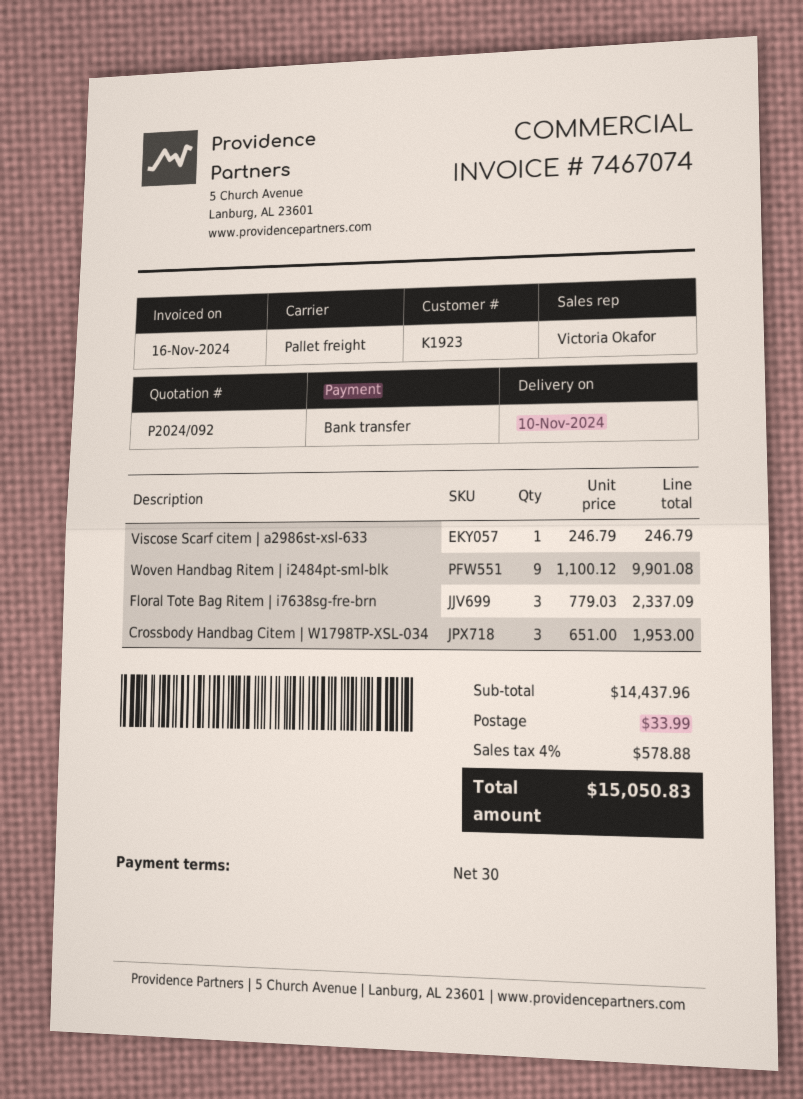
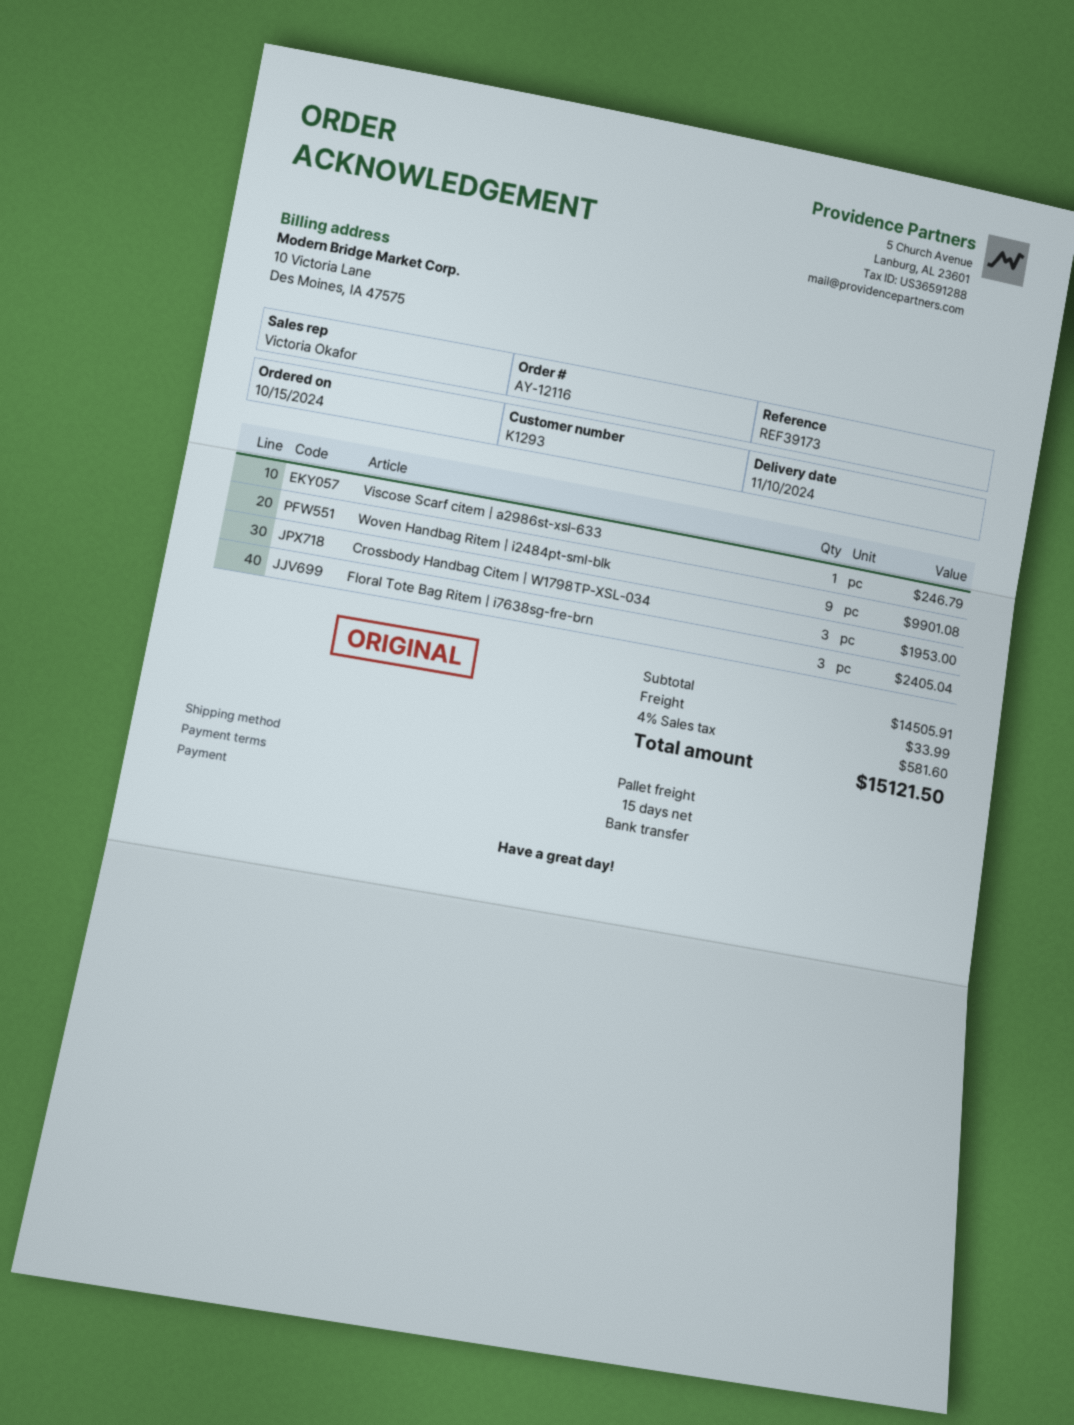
payment terms: 30 days -> 15 days
customer number: K1923 -> K1293
Floral Tote Bag Ritem | i7638sg-fre-brn: 3 for 2337.09 -> 3 for 2405.04
subtotal: 14437.96 -> 14505.91
tax: 4% = 578.88 -> 4% = 581.60
total: 15050.83 -> 15121.50

